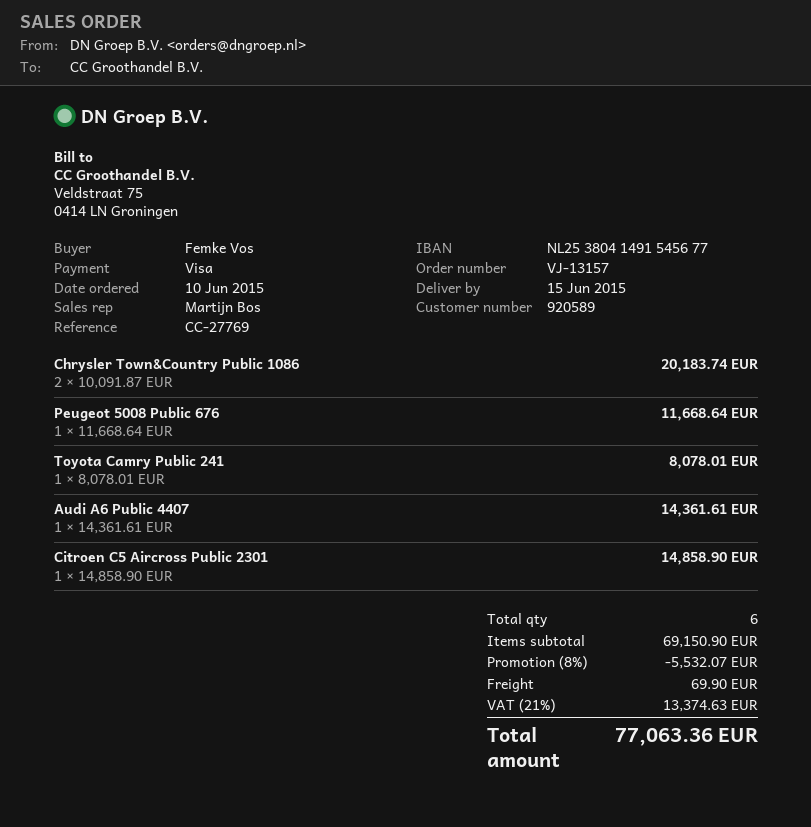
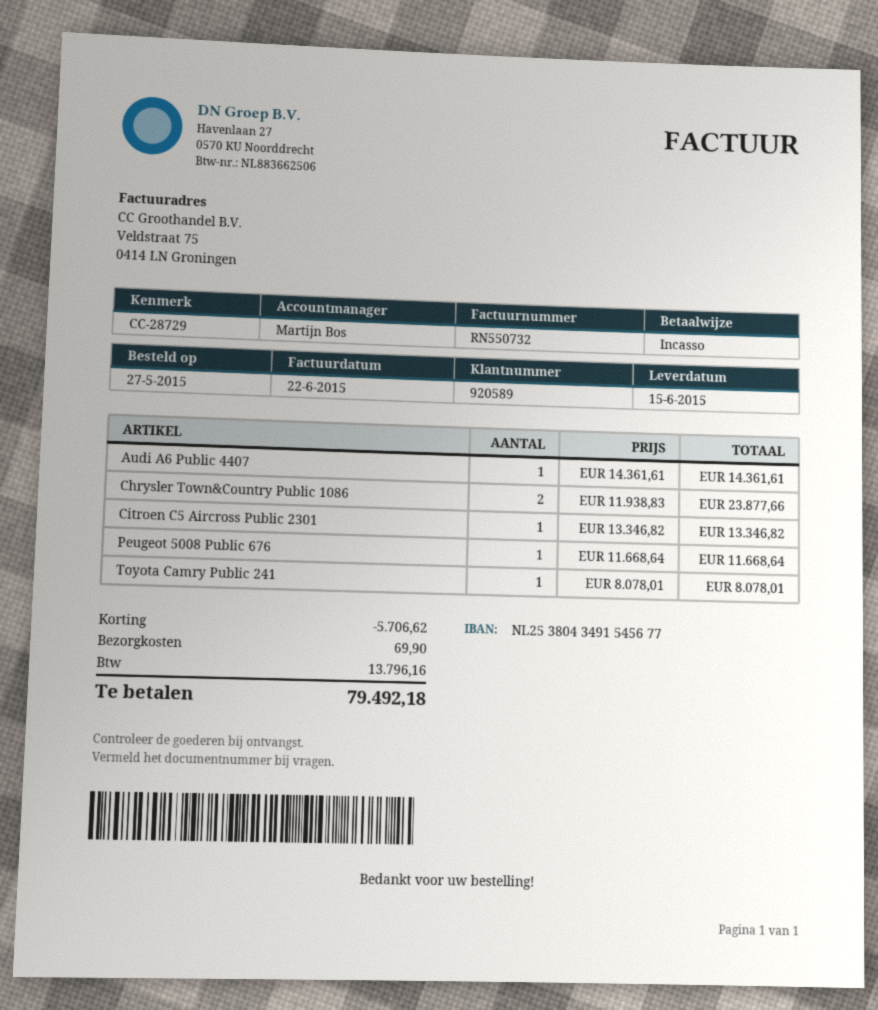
order date: 2015-06-10 -> 2015-05-27
reference: CC-27769 -> CC-28729
payment method: Visa -> direct debit
bank account: NL2538041491545677 -> NL2538043491545677
Chrysler Town&Country Public 1086: 2 x 10091.87 = 20183.74 -> 2 x 11938.83 = 23877.66
Citroen C5 Aircross Public 2301: 1 x 14858.90 = 14858.90 -> 1 x 13346.82 = 13346.82
discount: 5532.07 -> 5706.62
tax: 13374.63 -> 13796.16
total: 77063.36 -> 79492.18

